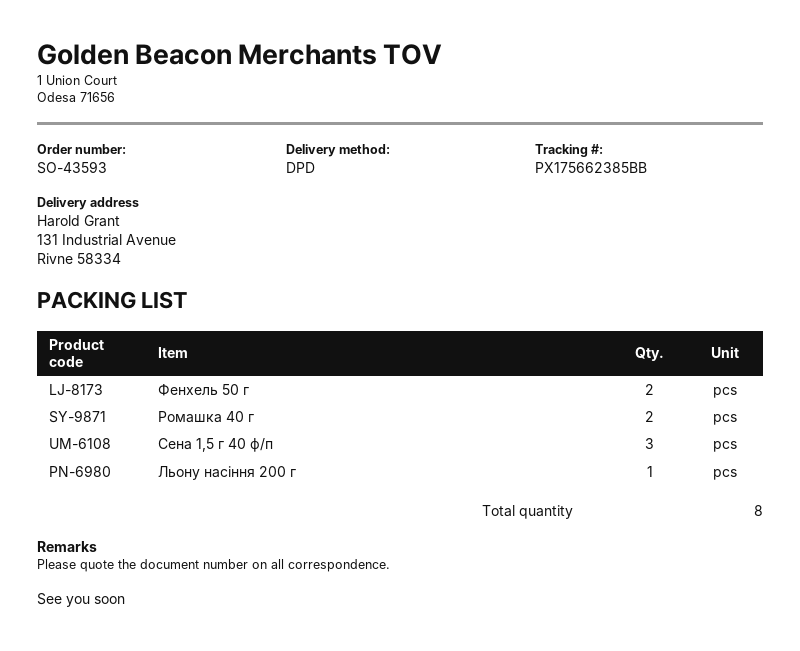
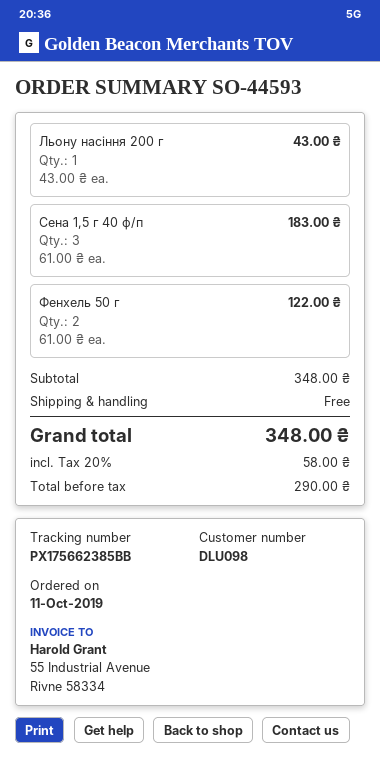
order number: SO-43593 -> SO-44593
Ромашка 40 г: 2 -> none

